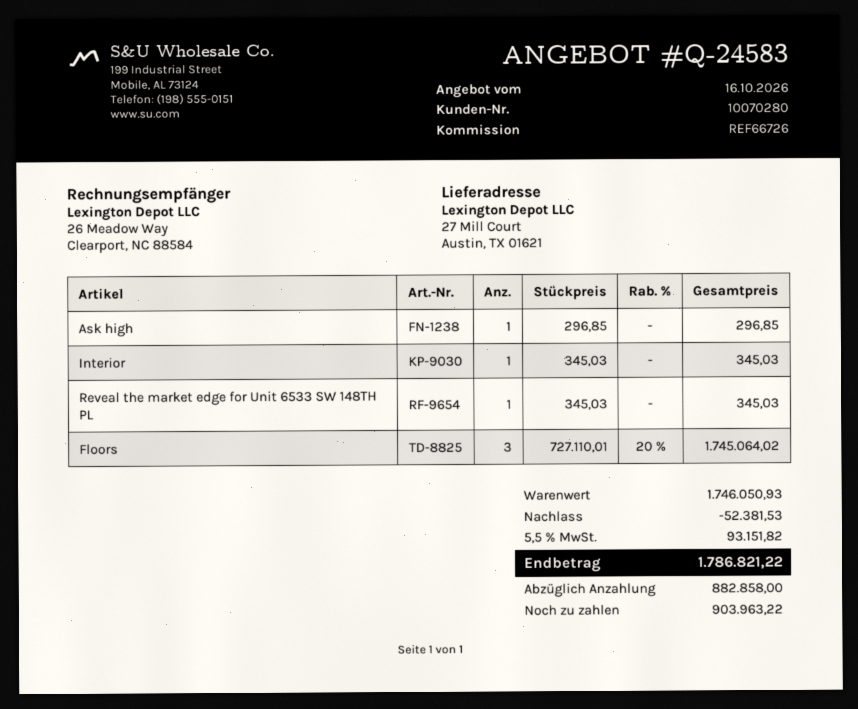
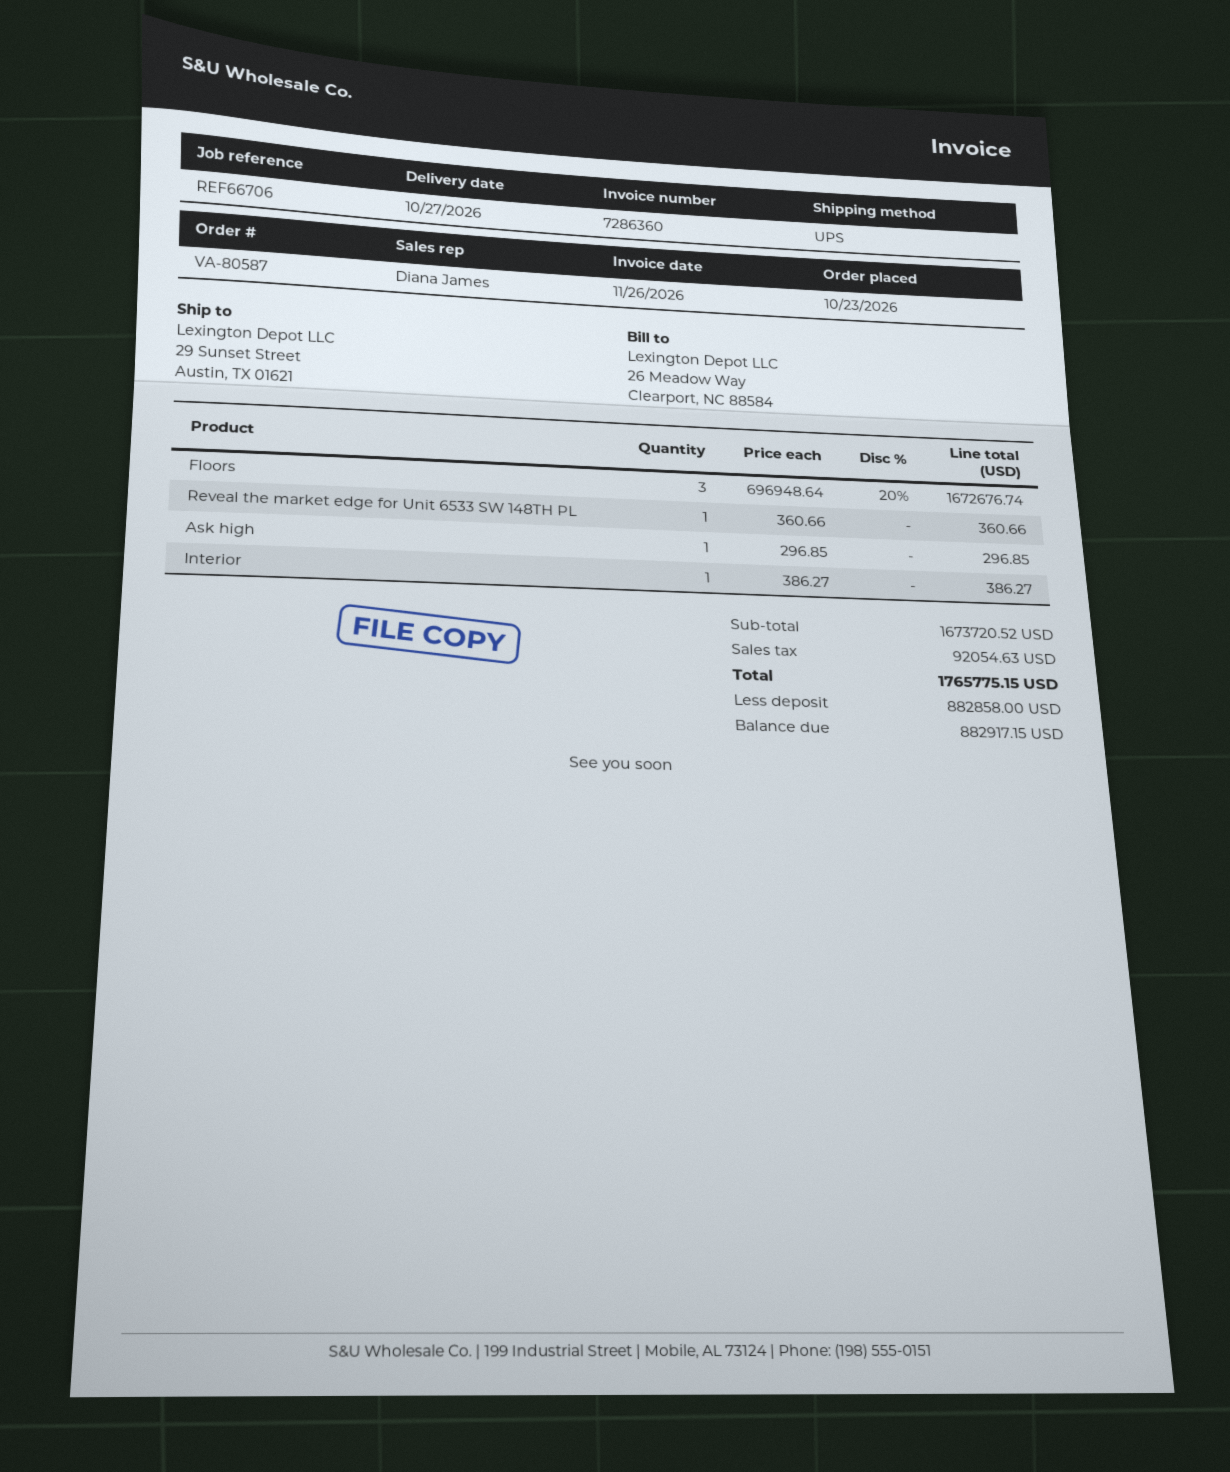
reference: REF66726 -> REF66706
ship to: 27 Mill Court, Austin, TX 01621 -> 29 Sunset Street, Austin, TX 01621
Interior: 1 x 345.03 = 345.03 -> 1 x 386.27 = 386.27
Reveal the market edge for Unit 6533 SW 148TH PL: 1 x 345.03 = 345.03 -> 1 x 360.66 = 360.66
Floors: 3 x 727110.01 - 20% = 1745064.02 -> 3 x 696948.64 - 20% = 1672676.74
subtotal: 1746050.93 -> 1673720.52
discount: 52381.53 -> none
tax: 93151.82 -> 92054.63
total: 1786821.22 -> 1765775.15
balance: 903963.22 -> 882917.15

